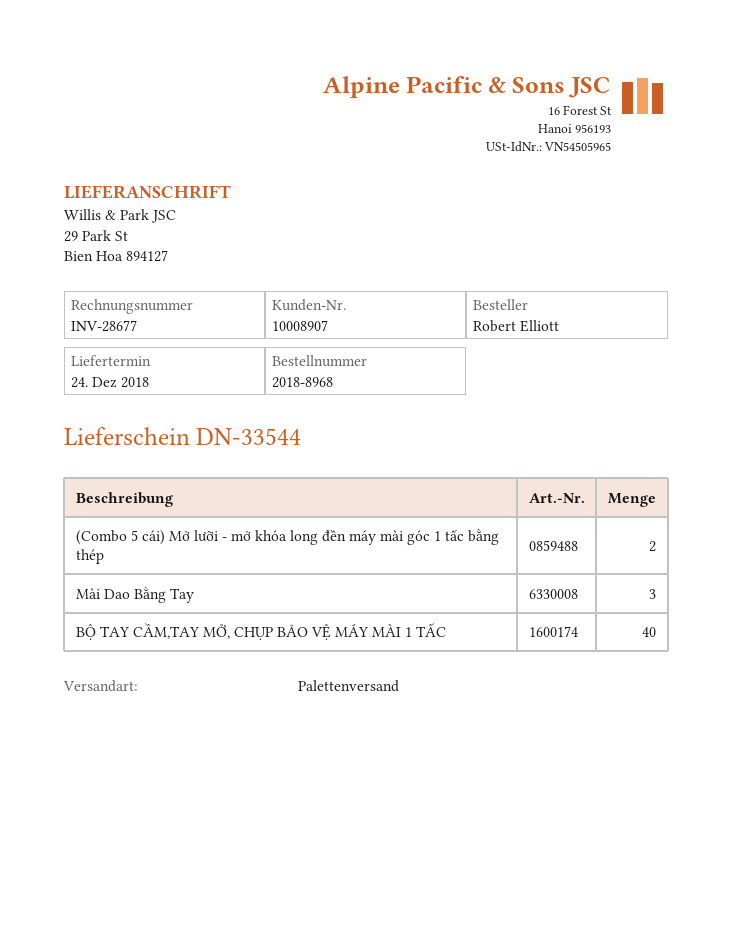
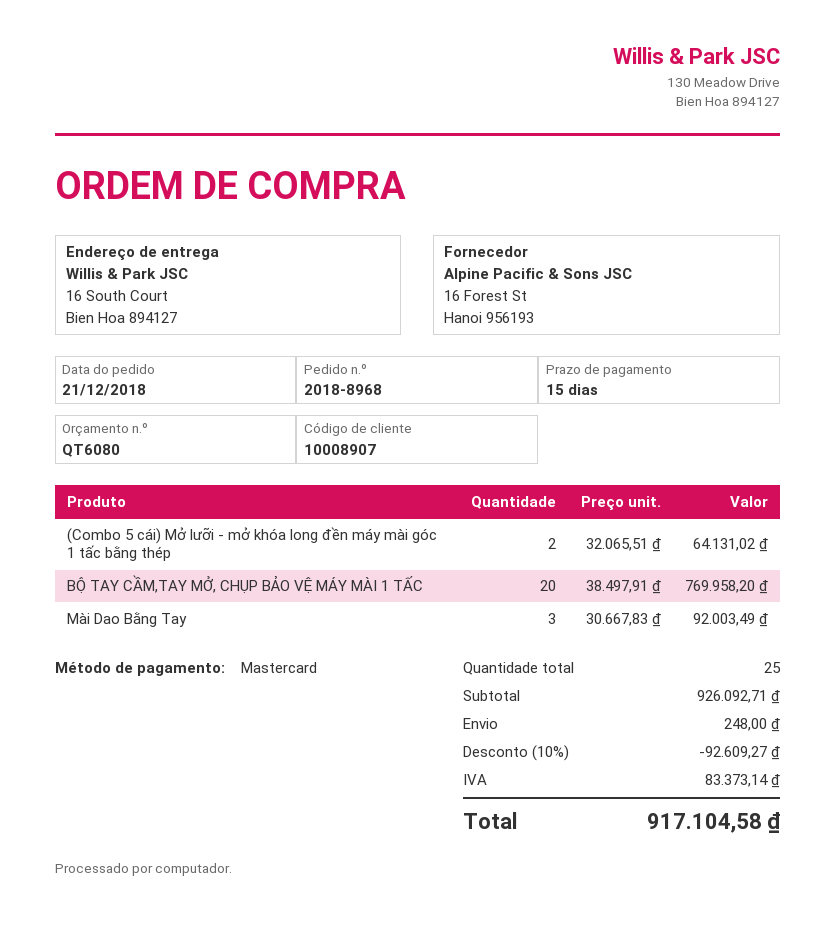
ship to: 29 Park St, Bien Hoa 894127 -> 16 South Court, Bien Hoa 894127
BỘ TAY CẦM,TAY MỞ, CHỤP BẢO VỆ MÁY MÀI 1 TẤC: 40 -> 20

